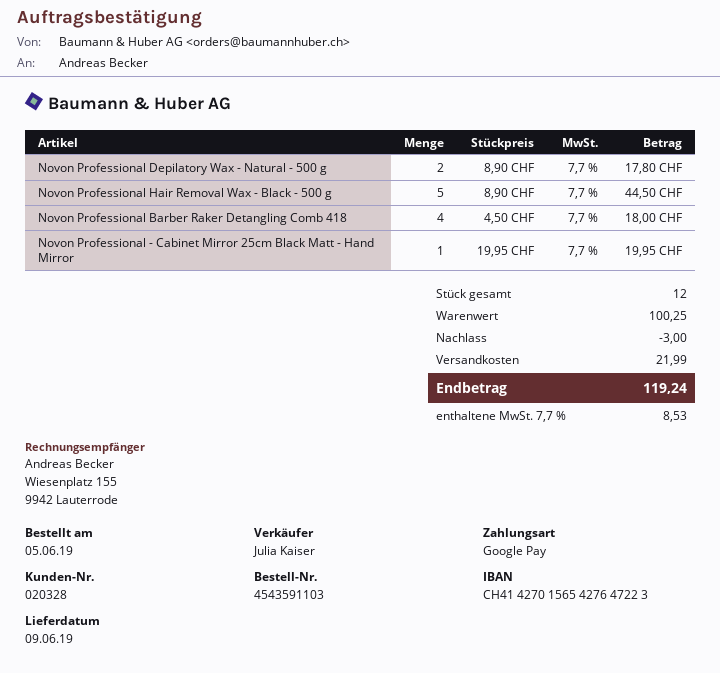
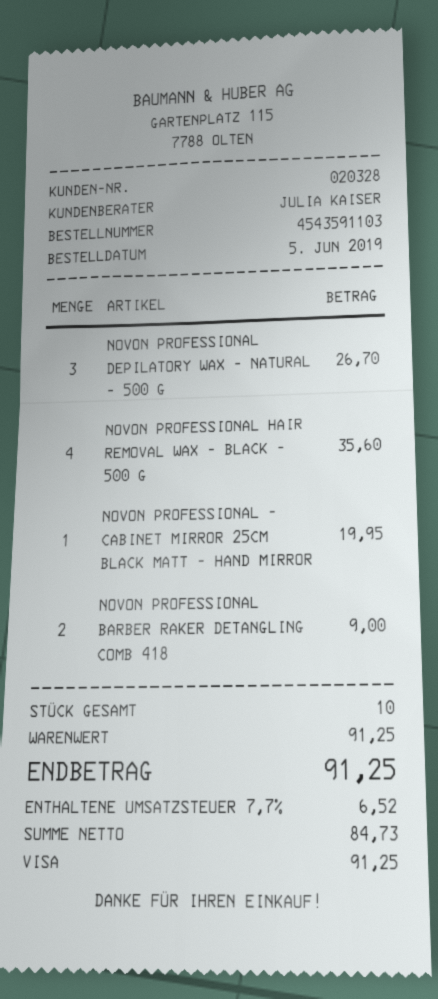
payment method: Google Pay -> Visa
Novon Professional Depilatory Wax - Natural - 500 g: 2 for 17.80 -> 3 for 26.70
Novon Professional Hair Removal Wax - Black - 500 g: 5 for 44.50 -> 4 for 35.60
Novon Professional Barber Raker Detangling Comb 418: 4 for 18.00 -> 2 for 9.00
total quantity: 12 -> 10
subtotal: 100.25 -> 91.25
discount: 3.00 -> none
shipping: 21.99 -> none
tax: 7.7% = 8.53 -> 7.7% = 6.52
total: 119.24 -> 91.25

